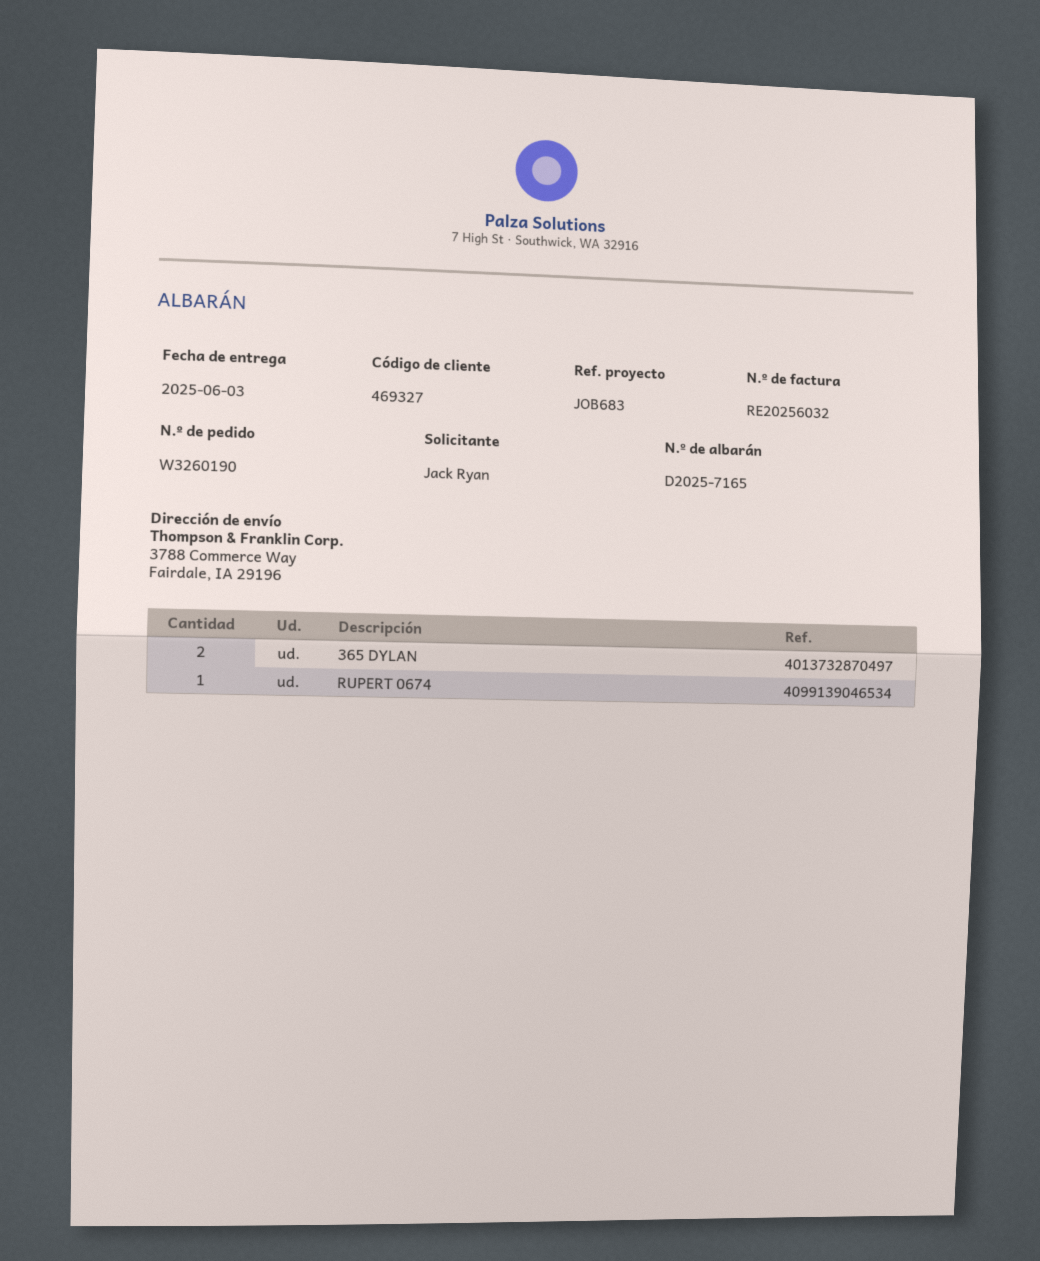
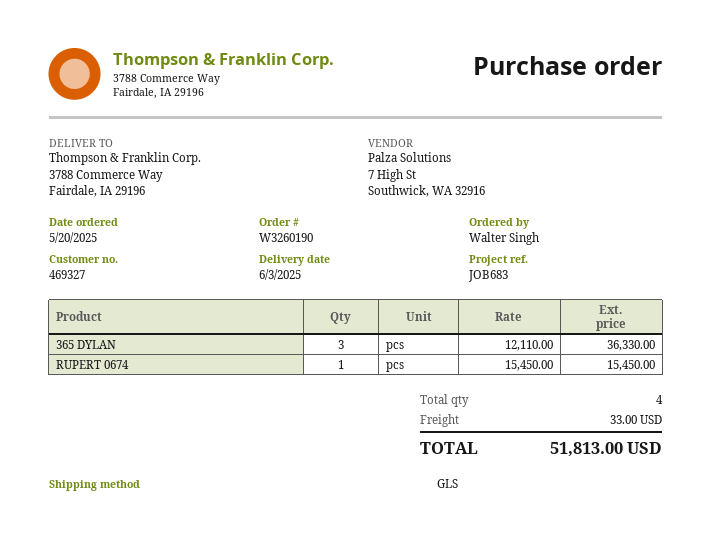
ordered by: Jack Ryan -> Walter Singh
365 DYLAN: 2 -> 3

